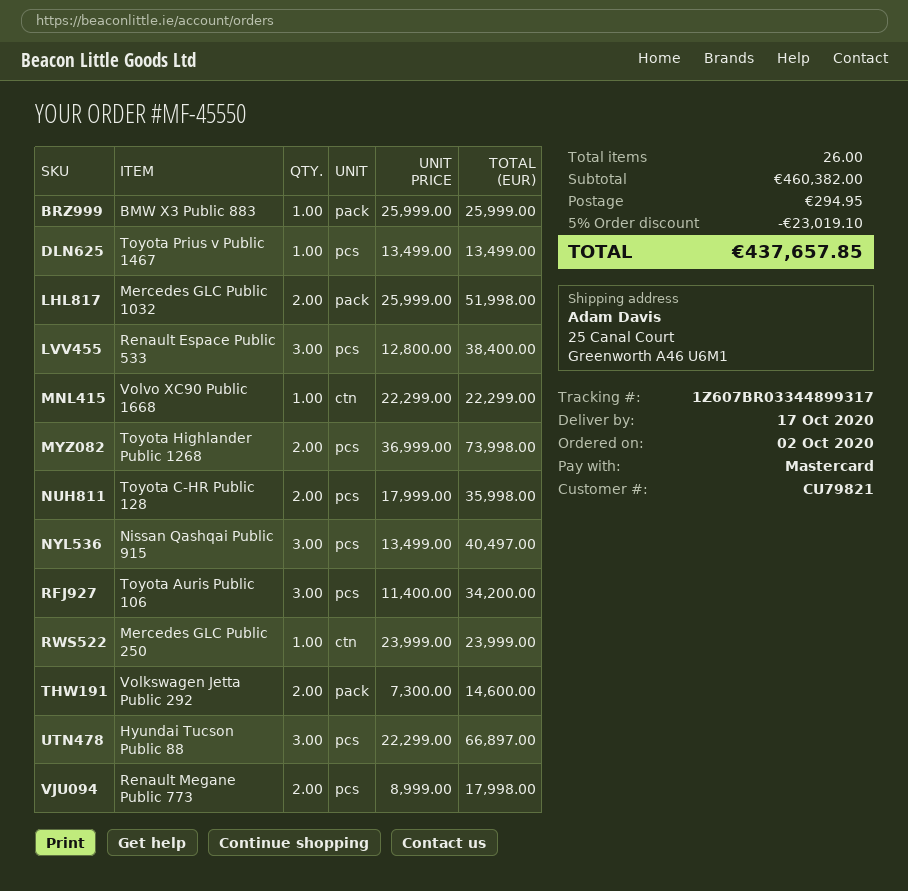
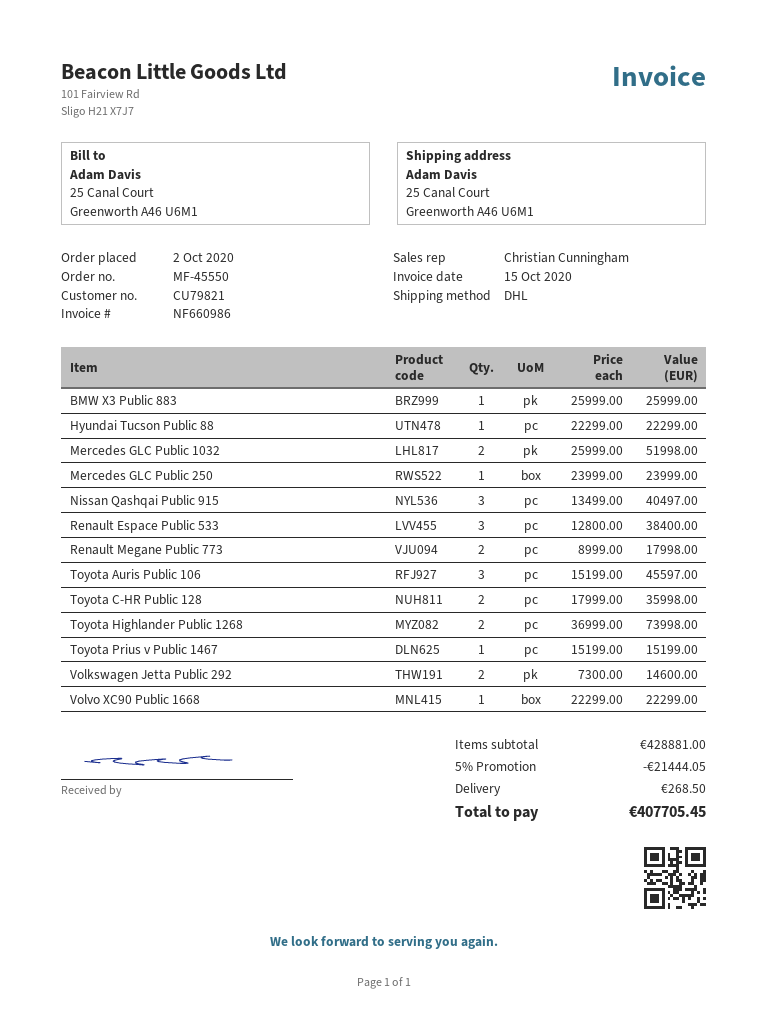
Toyota Prius v Public 1467: 1 x 13499.00 = 13499.00 -> 1 x 15199.00 = 15199.00
Toyota Auris Public 106: 3 x 11400.00 = 34200.00 -> 3 x 15199.00 = 45597.00
Hyundai Tucson Public 88: 3 x 22299.00 = 66897.00 -> 1 x 22299.00 = 22299.00
subtotal: 460382.00 -> 428881.00
discount: 5% = 23019.10 -> 5% = 21444.05
shipping: 294.95 -> 268.50
total: 437657.85 -> 407705.45

